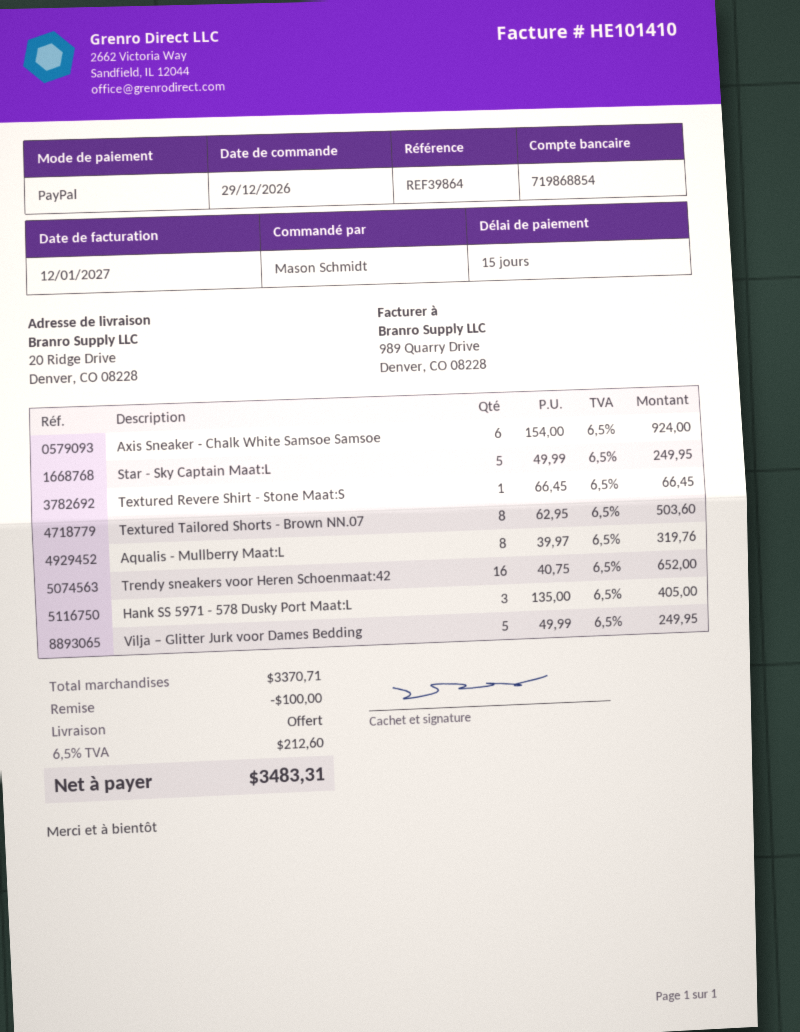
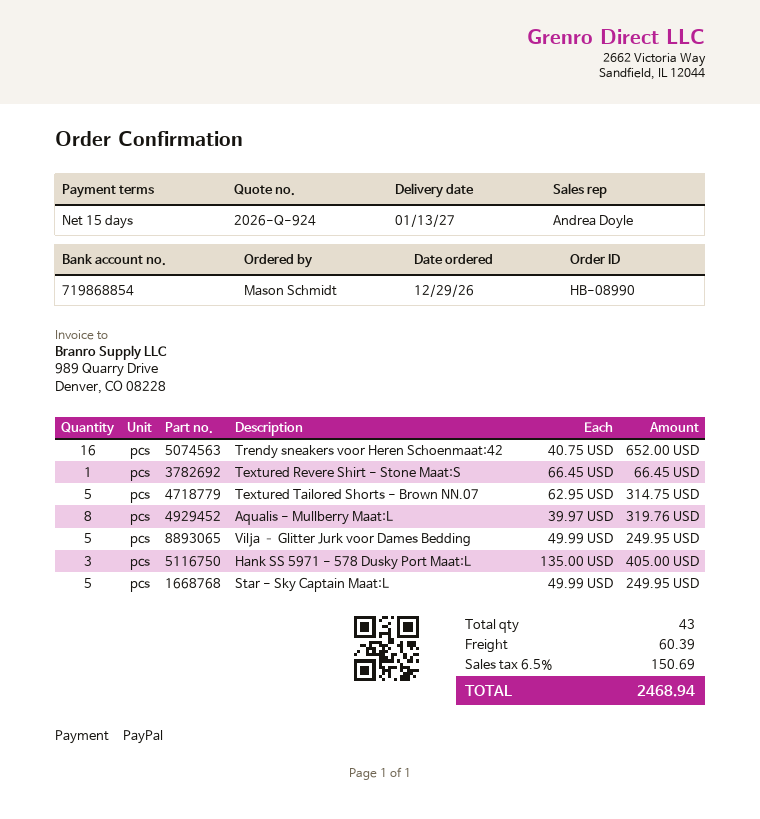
Axis Sneaker - Chalk White Samsoe Samsoe: 6 x 154.00 = 924.00 -> none
Textured Tailored Shorts - Brown NN.07: 8 x 62.95 = 503.60 -> 5 x 62.95 = 314.75
discount: 100.00 -> none
shipping: 0.00 -> 60.39
tax: 6.5% = 212.60 -> 6.5% = 150.69
total: 3483.31 -> 2468.94

